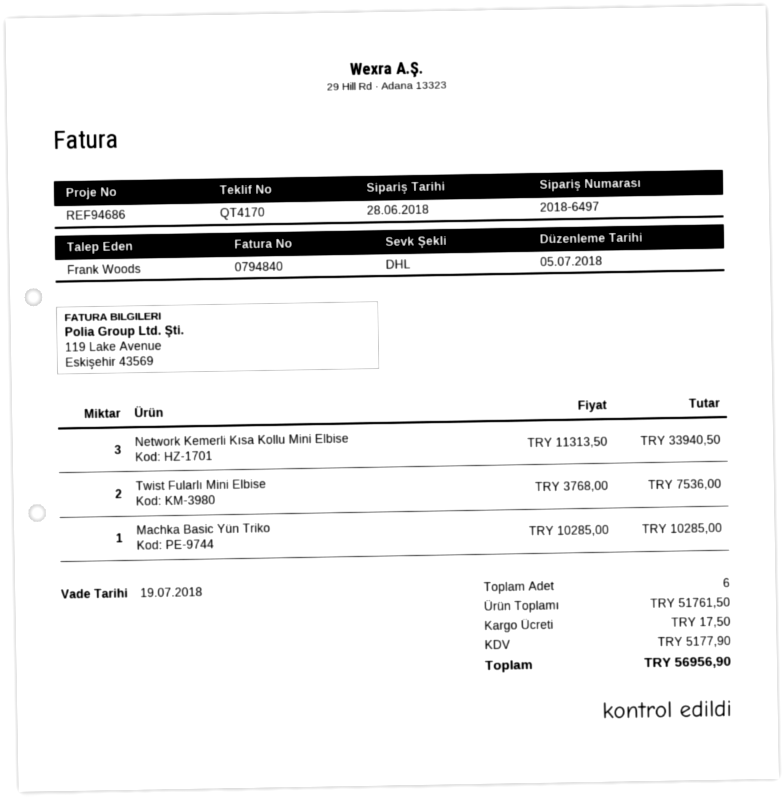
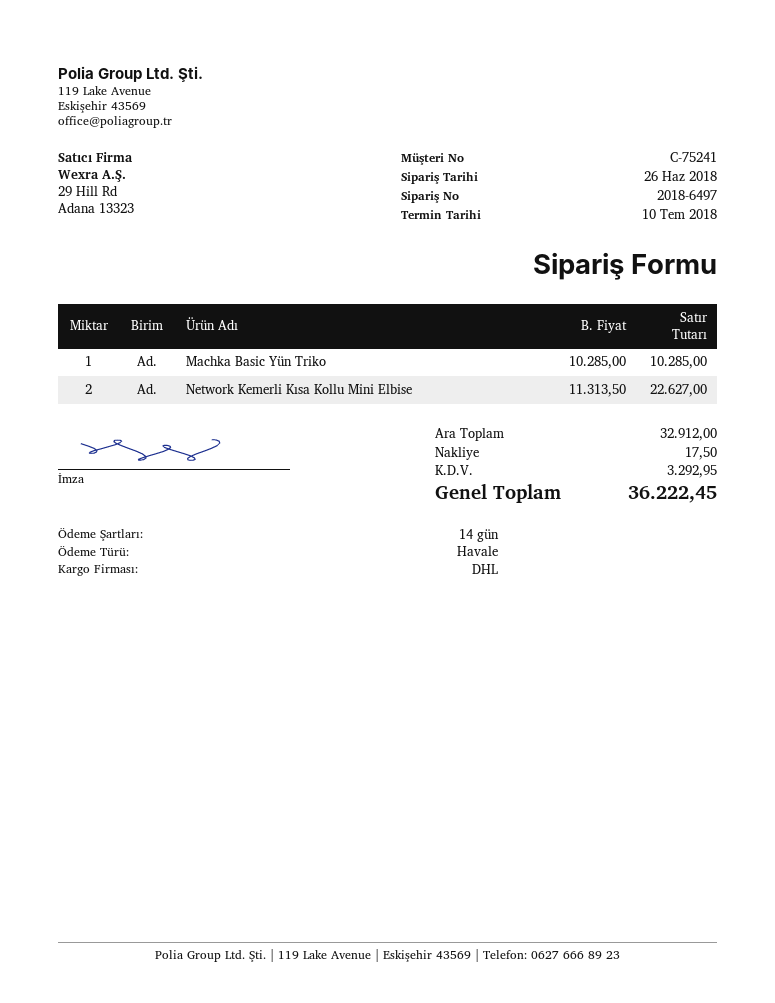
order date: 2018-06-28 -> 2018-06-26
Network Kemerli Kısa Kollu Mini Elbise: 3 x 11313.50 = 33940.50 -> 2 x 11313.50 = 22627.00
Twist Fularlı Mini Elbise: 2 x 3768.00 = 7536.00 -> none
subtotal: 51761.50 -> 32912.00
tax: 5177.90 -> 3292.95
total: 56956.90 -> 36222.45

